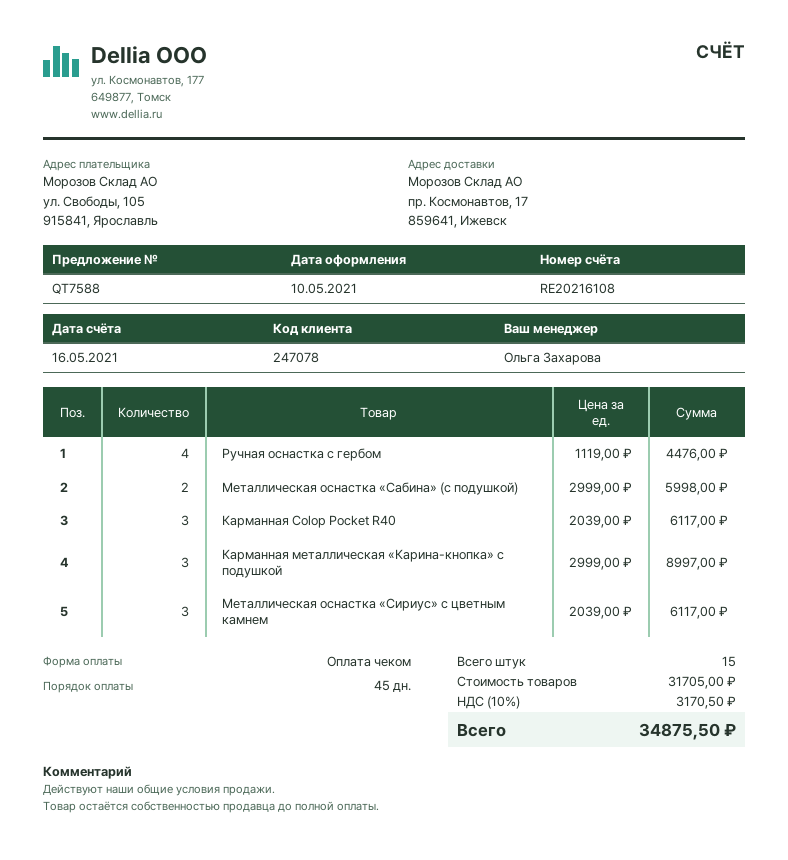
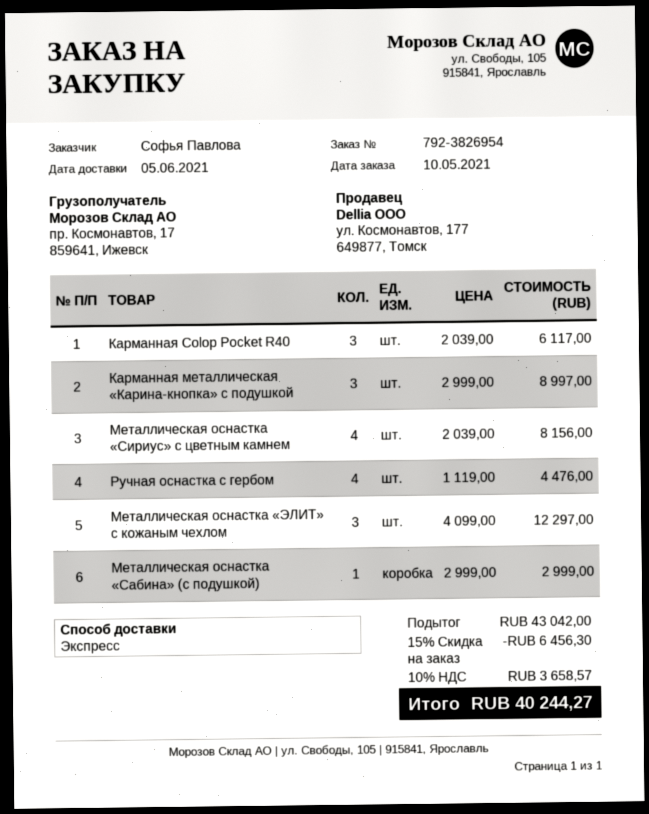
Металлическая оснастка «Сабина» (с подушкой): 2 x 2999.00 = 5998.00 -> 1 x 2999.00 = 2999.00
Металлическая оснастка «Сириус» с цветным камнем: 3 x 2039.00 = 6117.00 -> 4 x 2039.00 = 8156.00
Металлическая оснастка «ЭЛИТ» с кожаным чехлом: none -> 3 x 4099.00 = 12297.00
subtotal: 31705.00 -> 43042.00
discount: none -> 15% = 6456.30
tax: 10% = 3170.50 -> 10% = 3658.57
total: 34875.50 -> 40244.27

